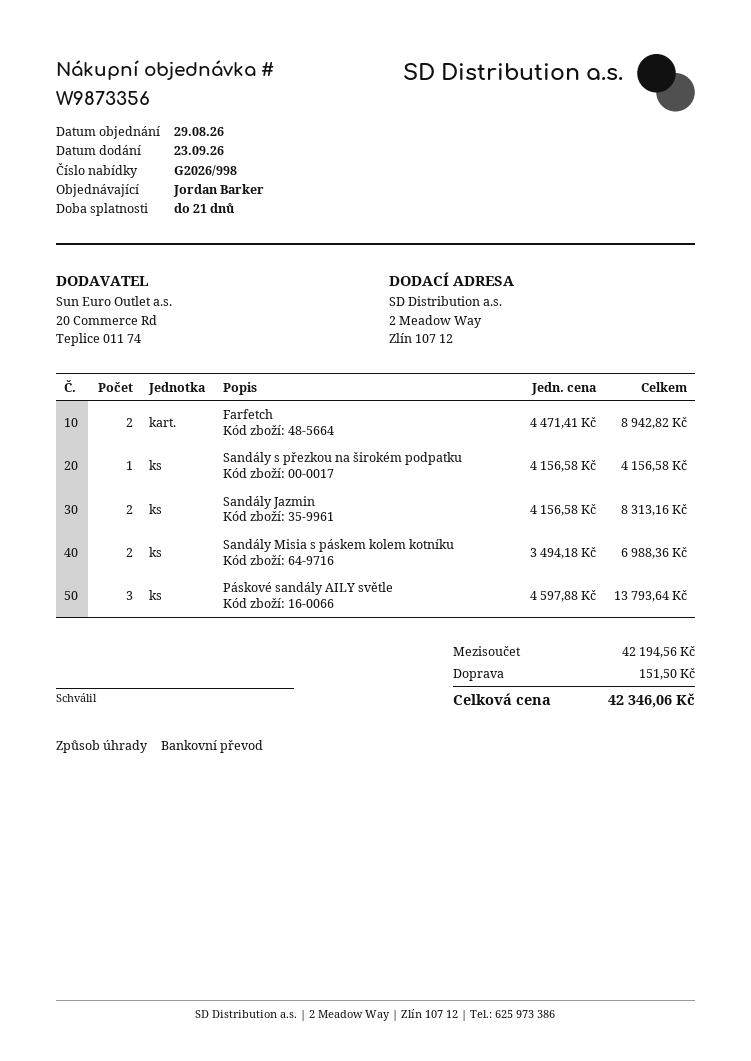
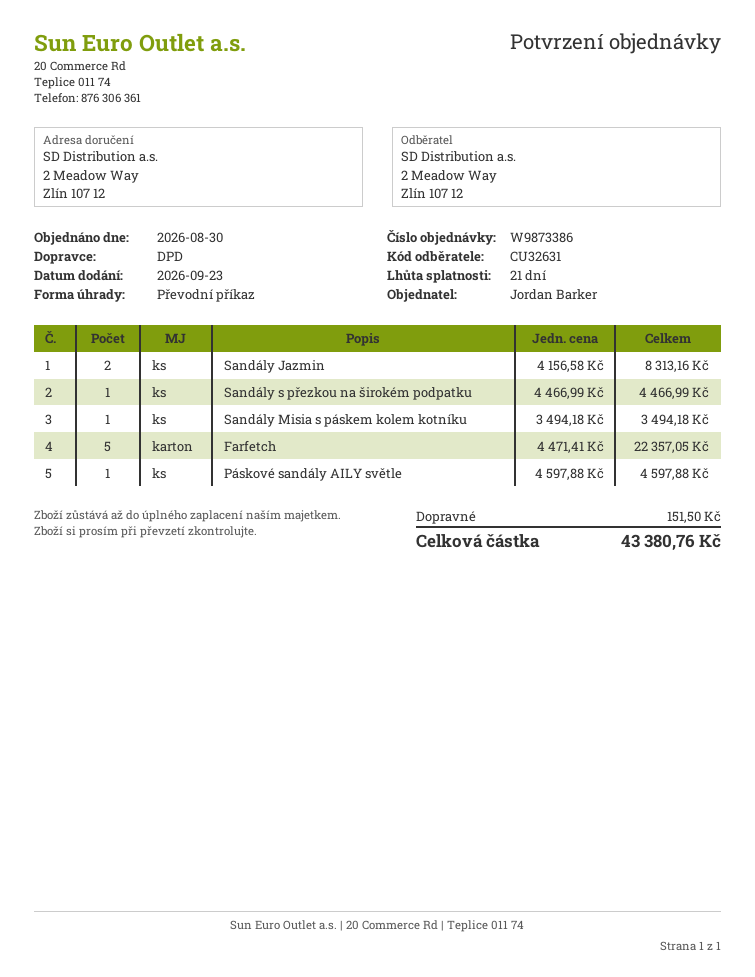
order number: W9873356 -> W9873386
order date: 2026-08-29 -> 2026-08-30
Farfetch: 2 x 4471.41 = 8942.82 -> 5 x 4471.41 = 22357.05
Sandály s přezkou na širokém podpatku: 1 x 4156.58 = 4156.58 -> 1 x 4466.99 = 4466.99
Sandály Misia s páskem kolem kotníku: 2 x 3494.18 = 6988.36 -> 1 x 3494.18 = 3494.18
Páskové sandály AILY světle: 3 x 4597.88 = 13793.64 -> 1 x 4597.88 = 4597.88
total: 42346.06 -> 43380.76

